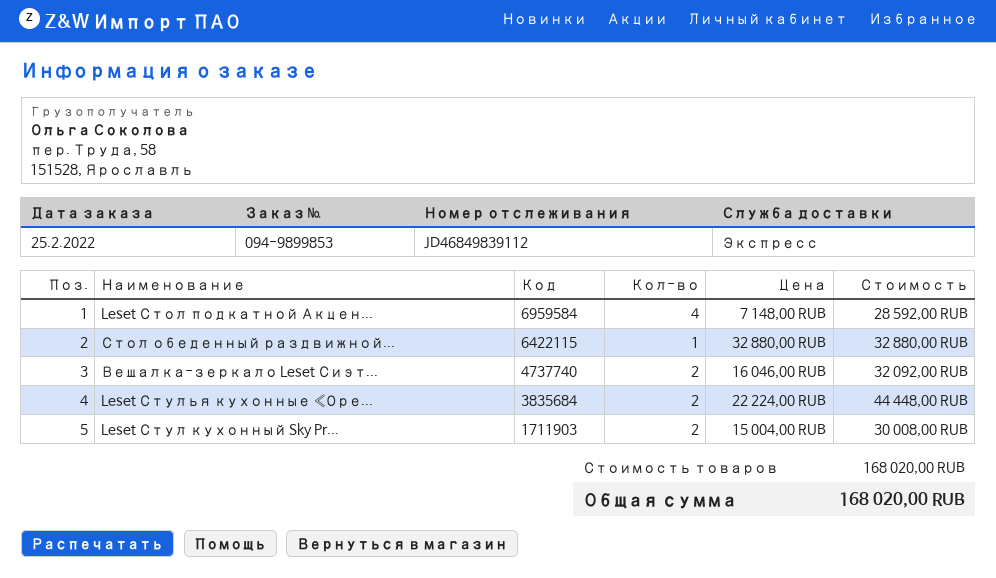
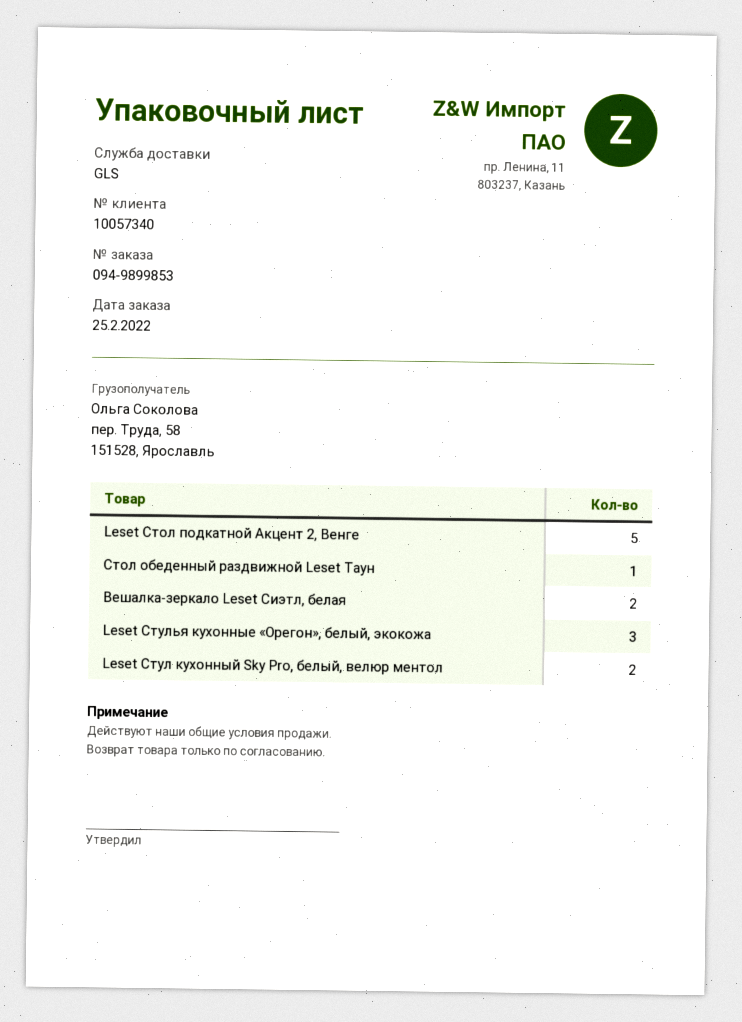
shipping method: express -> GLS
Leset Стол подкатной Акцен...: 4 -> 5
Leset Стулья кухонные «Оре...: 2 -> 3

